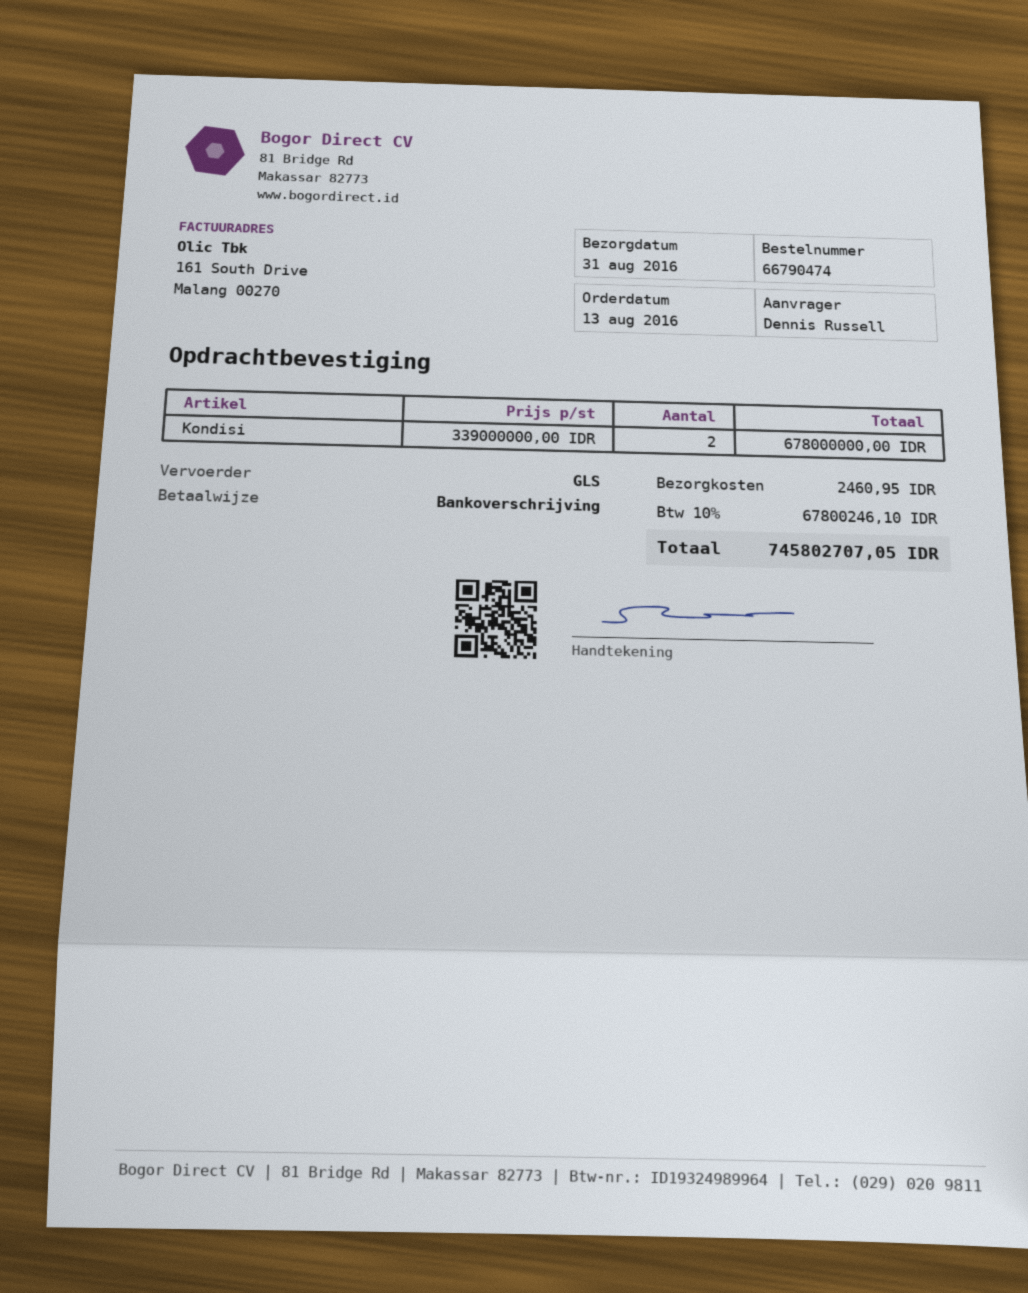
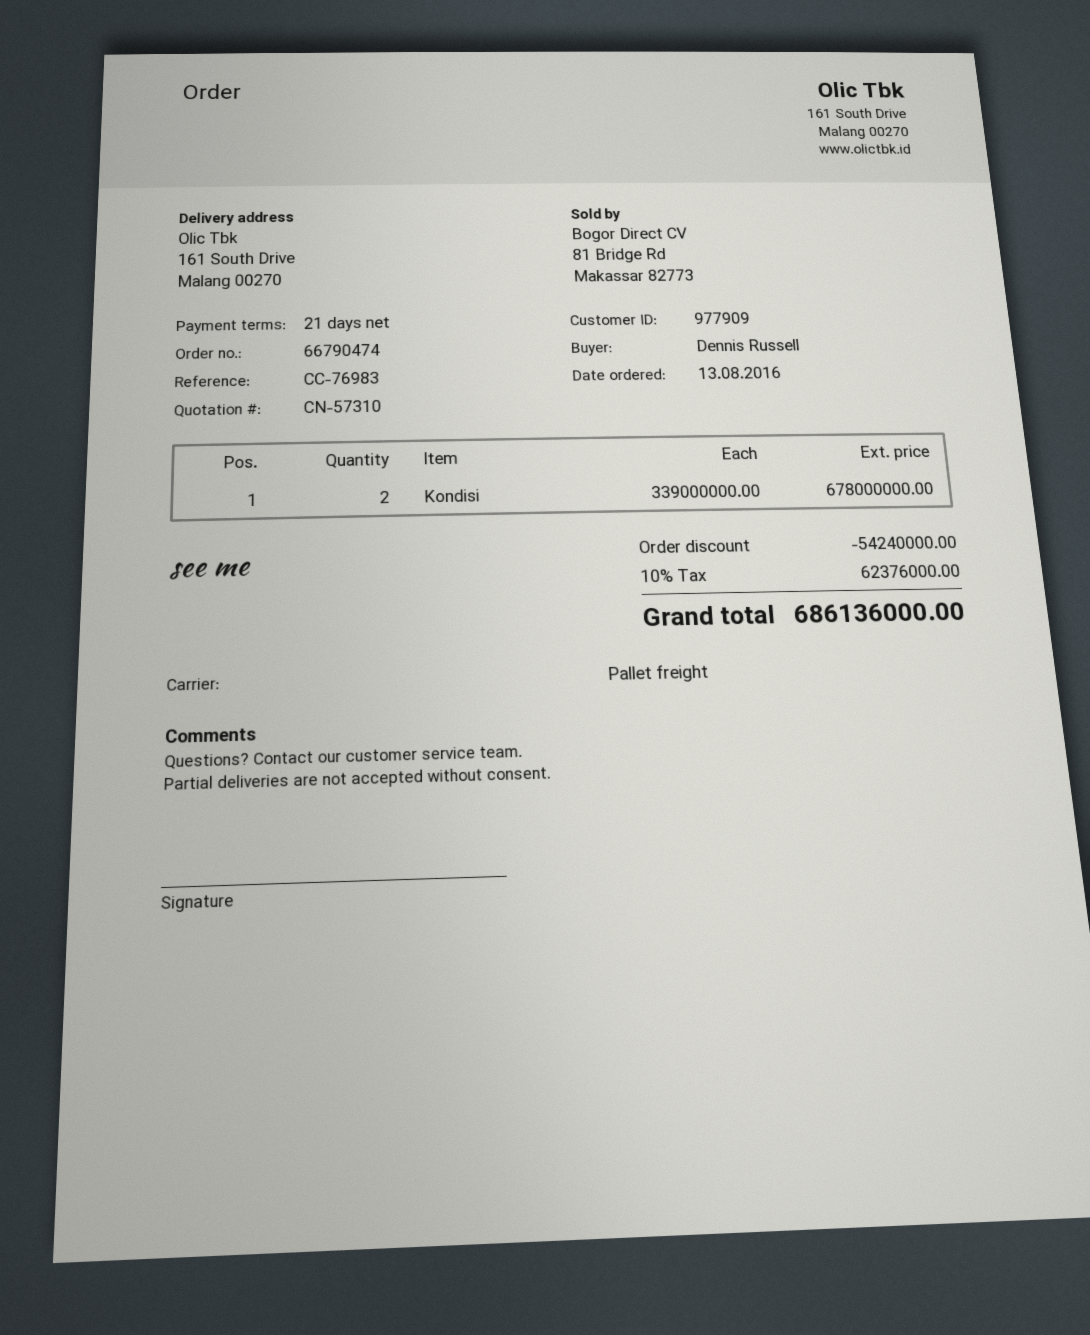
shipping method: GLS -> pallet freight
discount: none -> 54240000.00
shipping: 2460.95 -> none
tax: 10% = 67800246.10 -> 10% = 62376000.00
total: 745802707.05 -> 686136000.00

